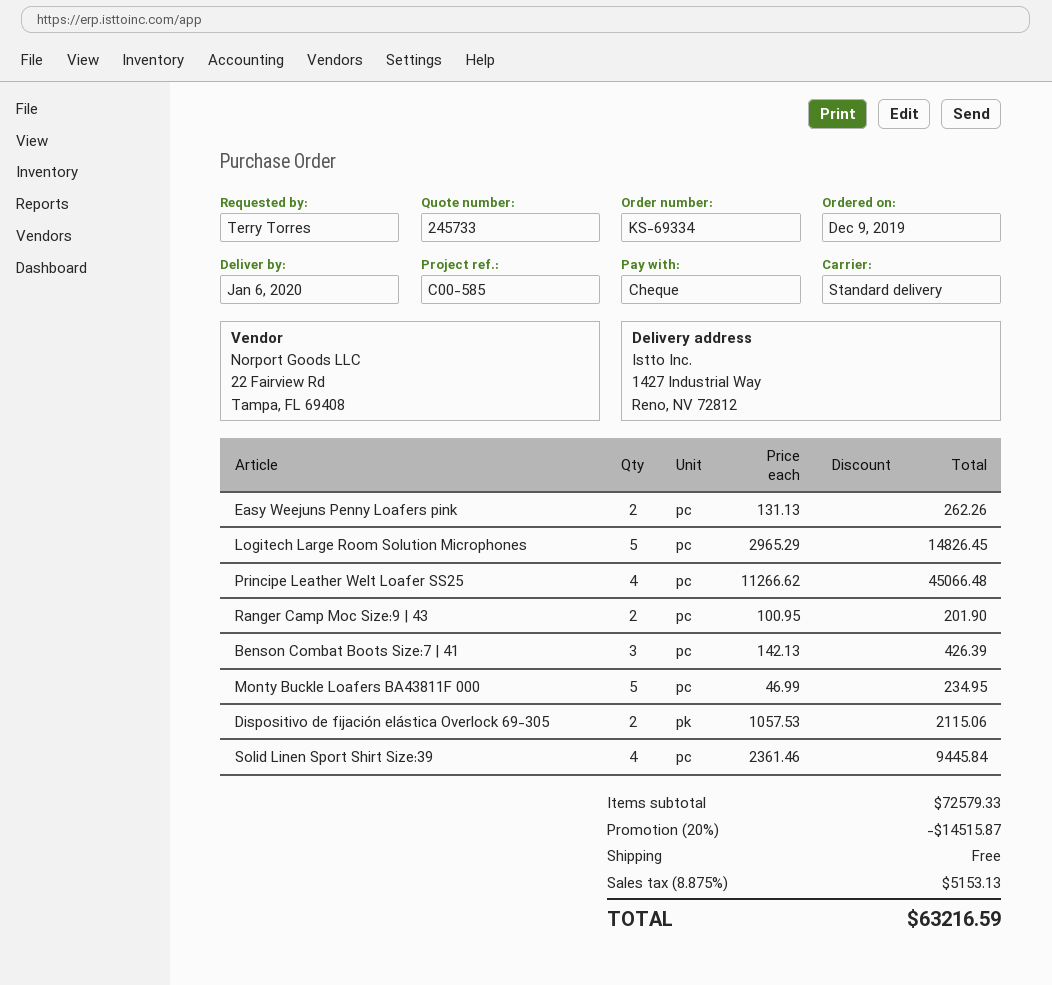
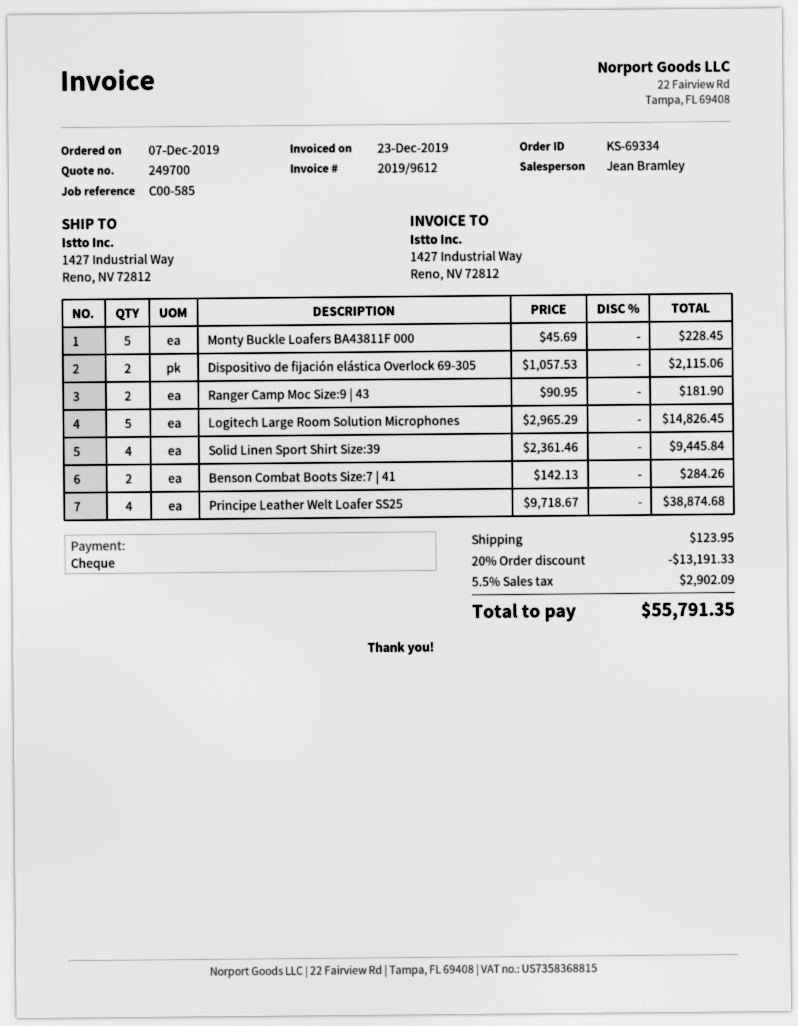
quote number: 245733 -> 249700
order date: 2019-12-09 -> 2019-12-07
Easy Weejuns Penny Loafers pink: 2 x 131.13 = 262.26 -> none
Principe Leather Welt Loafer SS25: 4 x 11266.62 = 45066.48 -> 4 x 9718.67 = 38874.68
Ranger Camp Moc Size:9 | 43: 2 x 100.95 = 201.90 -> 2 x 90.95 = 181.90
Benson Combat Boots Size:7 | 41: 3 x 142.13 = 426.39 -> 2 x 142.13 = 284.26
Monty Buckle Loafers BA43811F 000: 5 x 46.99 = 234.95 -> 5 x 45.69 = 228.45
discount: 20% = 14515.87 -> 20% = 13191.33
shipping: 0.00 -> 123.95
tax: 8.875% = 5153.13 -> 5.5% = 2902.09
total: 63216.59 -> 55791.35

